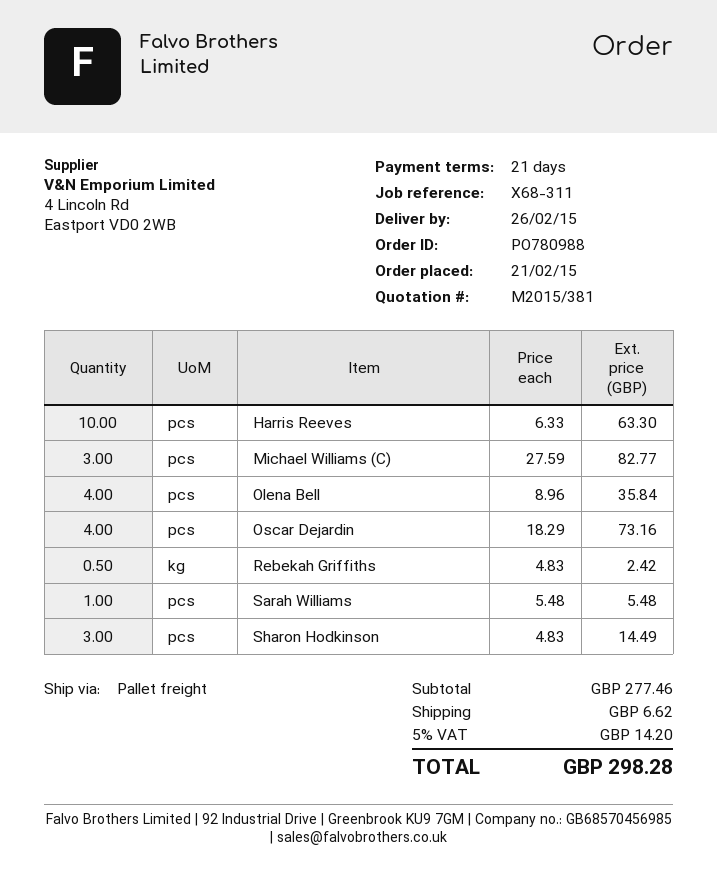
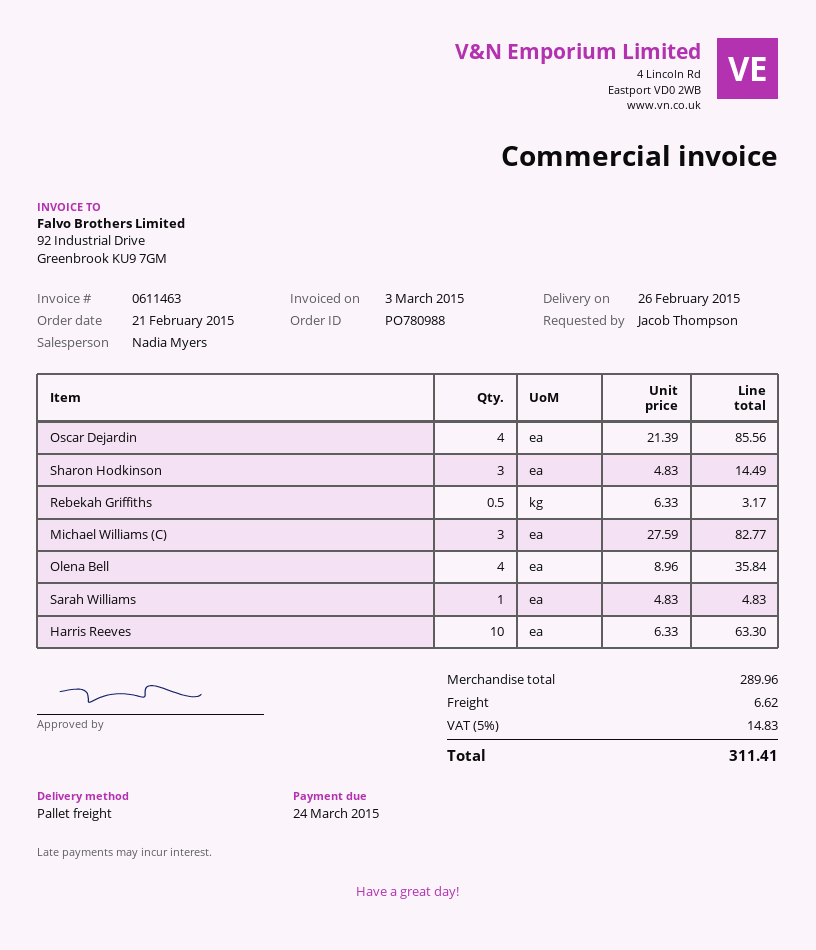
Oscar Dejardin: 4 x 18.29 = 73.16 -> 4 x 21.39 = 85.56
Rebekah Griffiths: 0.5 x 4.83 = 2.42 -> 0.5 x 6.33 = 3.17
Sarah Williams: 1 x 5.48 = 5.48 -> 1 x 4.83 = 4.83
subtotal: 277.46 -> 289.96
tax: 5% = 14.20 -> 5% = 14.83
total: 298.28 -> 311.41

